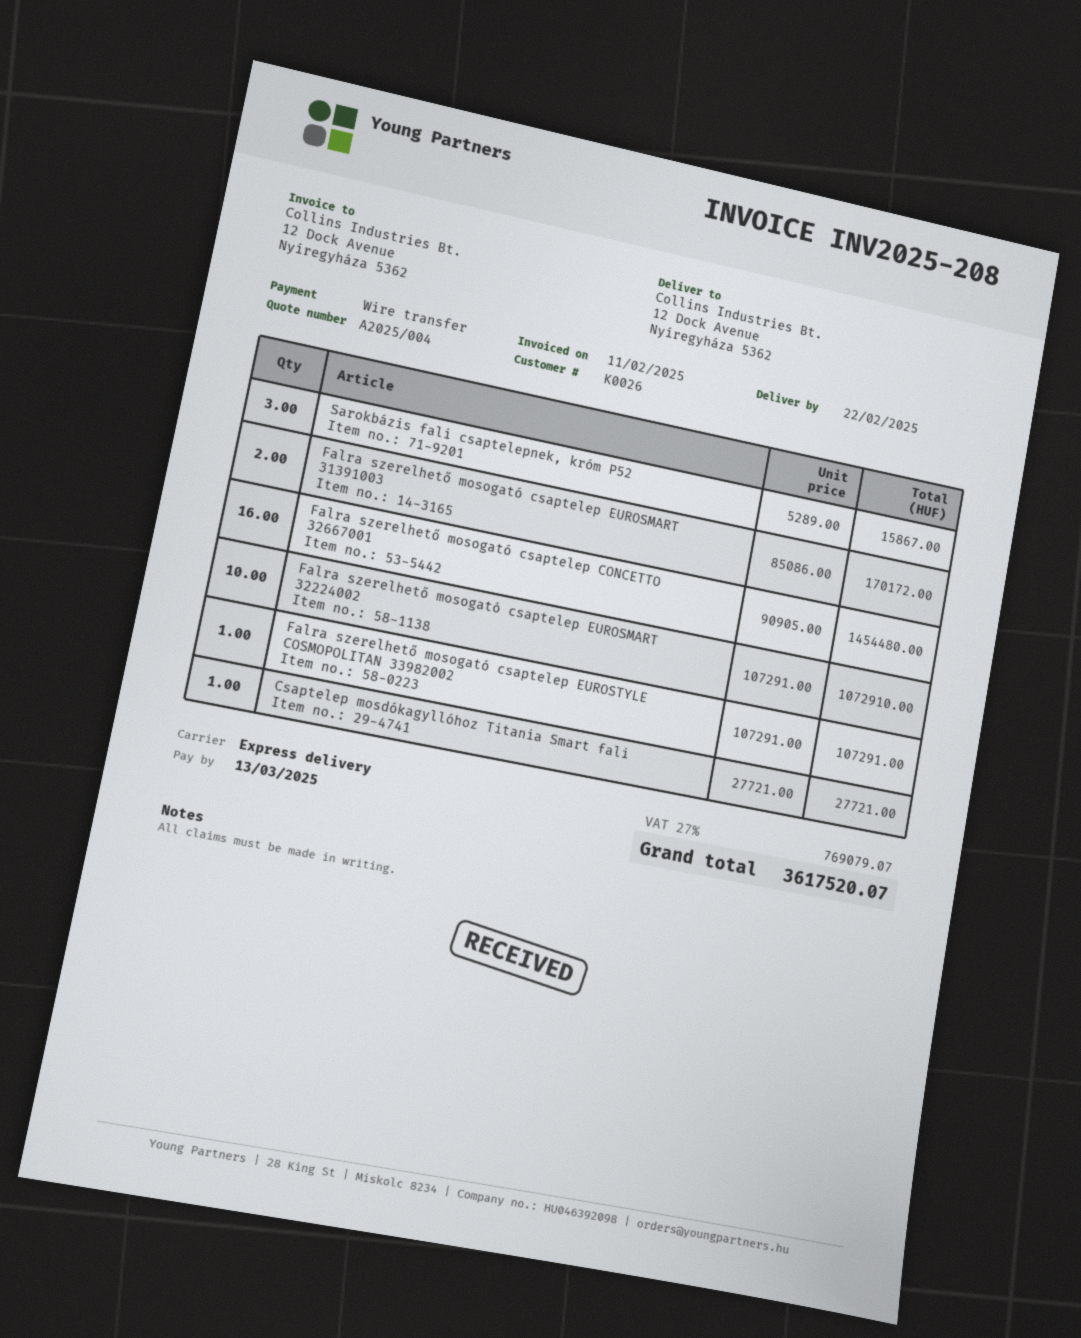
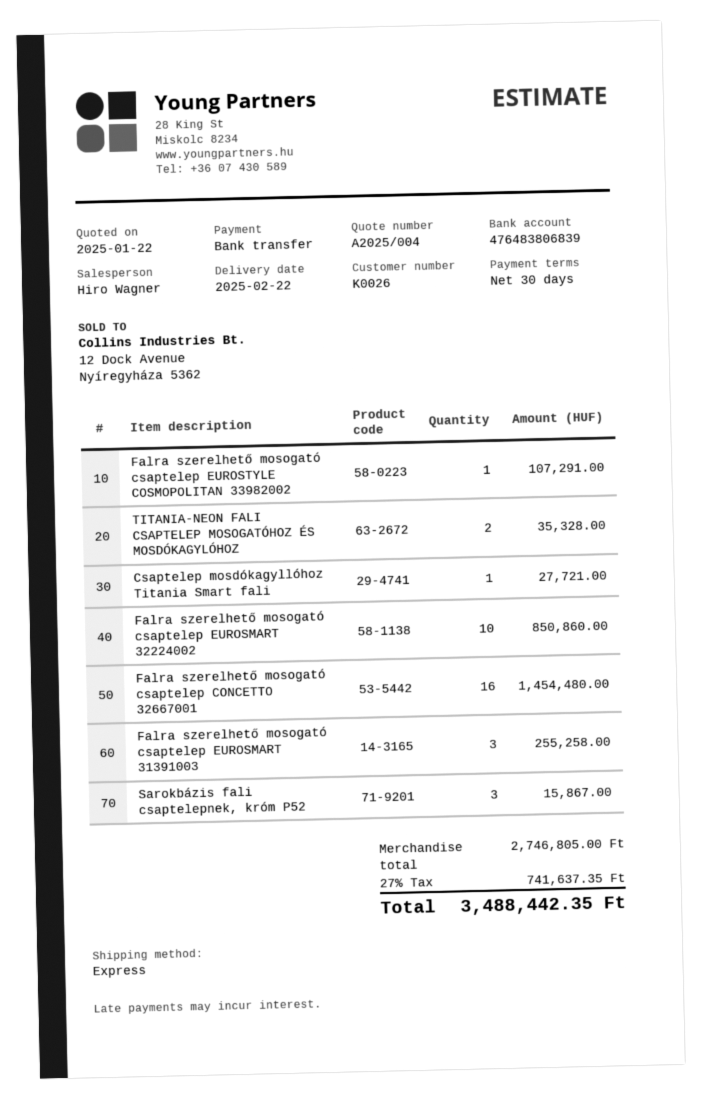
Falra szerelhető mosogató csaptelep EUROSMART 31391003: 2 for 170172.00 -> 3 for 255258.00
Falra szerelhető mosogató csaptelep EUROSMART 32224002: 10 for 1072910.00 -> 10 for 850860.00
TITANIA-NEON FALI CSAPTELEP MOSOGATÓHOZ ÉS MOSDÓKAGYLÓHOZ: none -> 2 for 35328.00
tax: 27% = 769079.07 -> 27% = 741637.35
total: 3617520.07 -> 3488442.35

